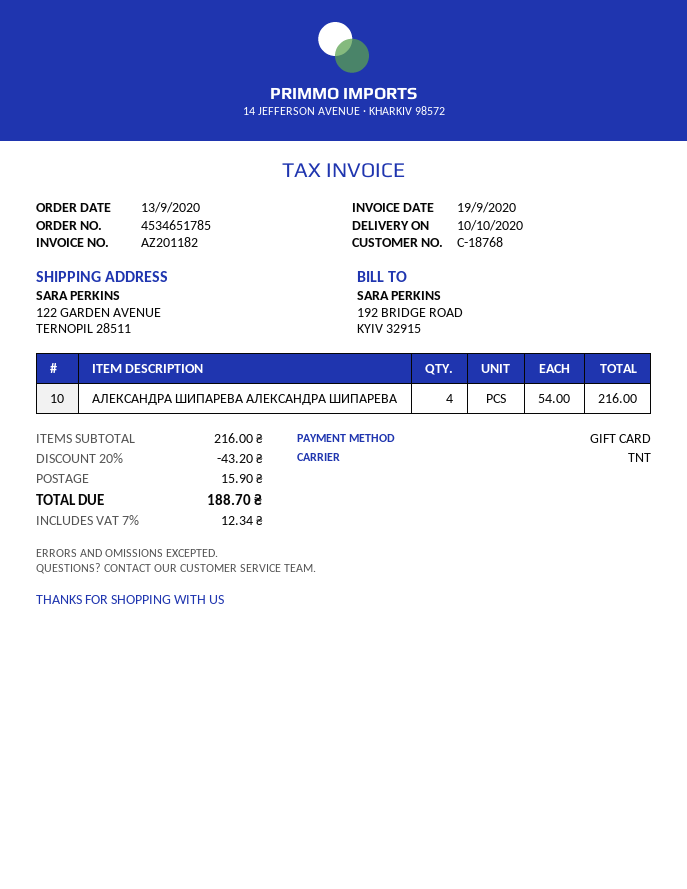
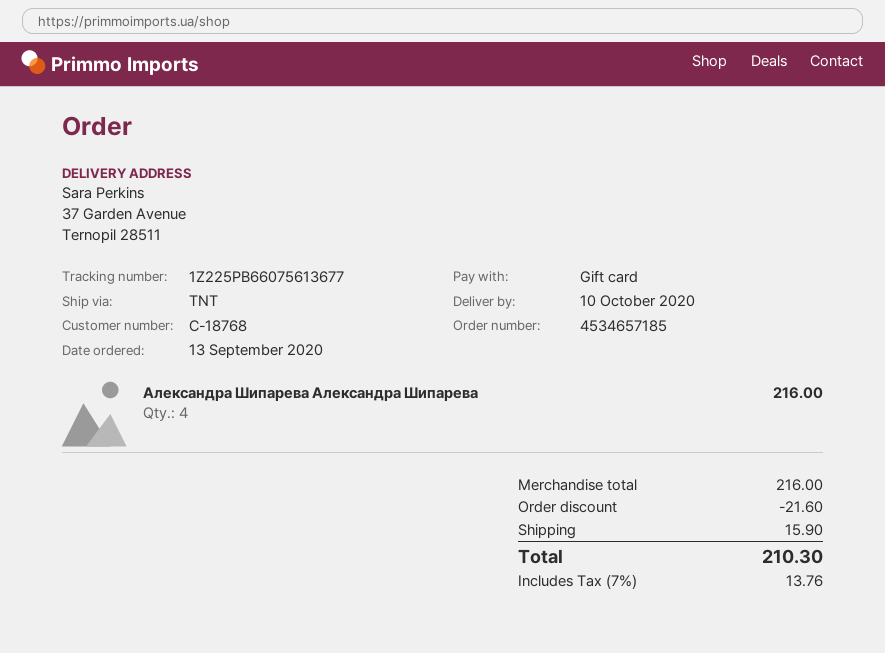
order number: 4534651785 -> 4534657185
ship to: 122 GARDEN AVENUE, TERNOPIL 28511 -> 37 Garden Avenue, Ternopil 28511
discount: 43.20 -> 21.60
tax: 7% = 12.34 -> 7% = 13.76
total: 188.70 -> 210.30

